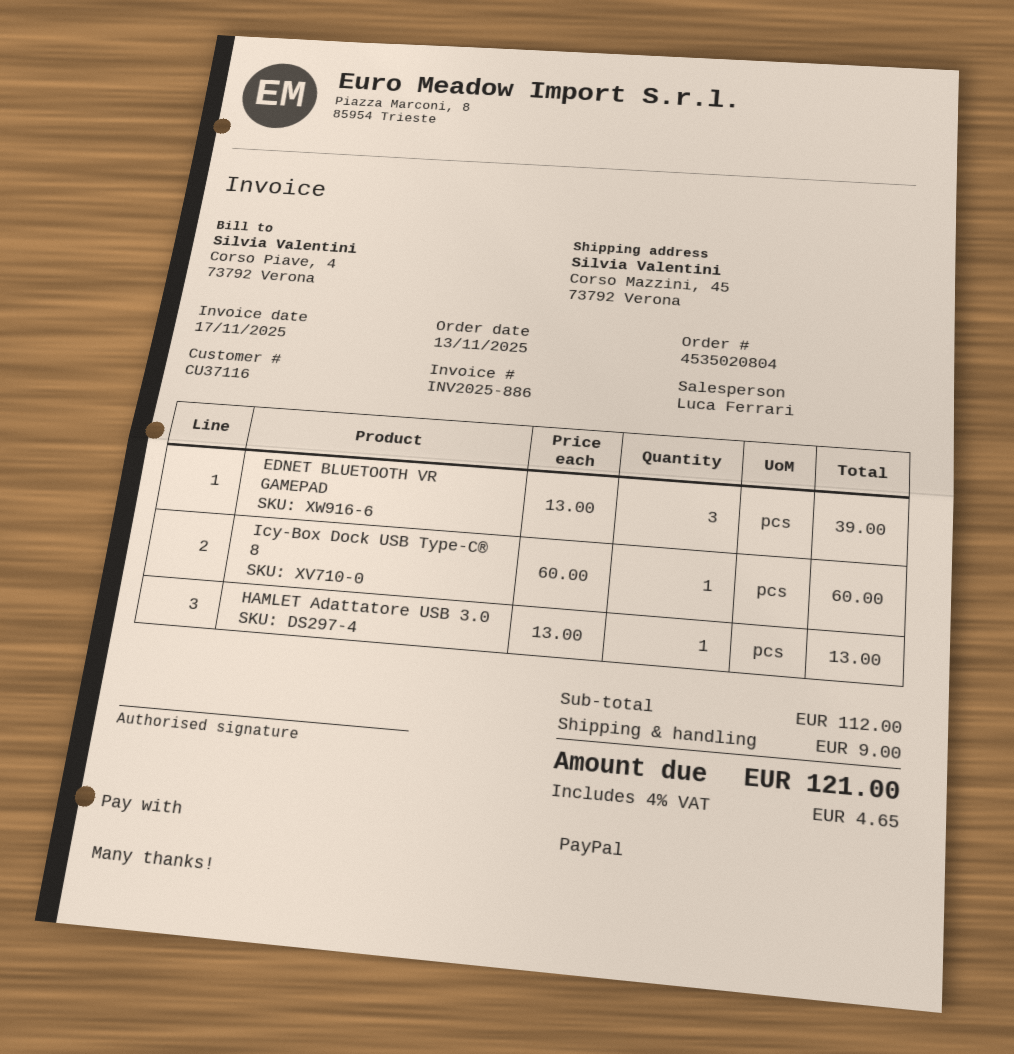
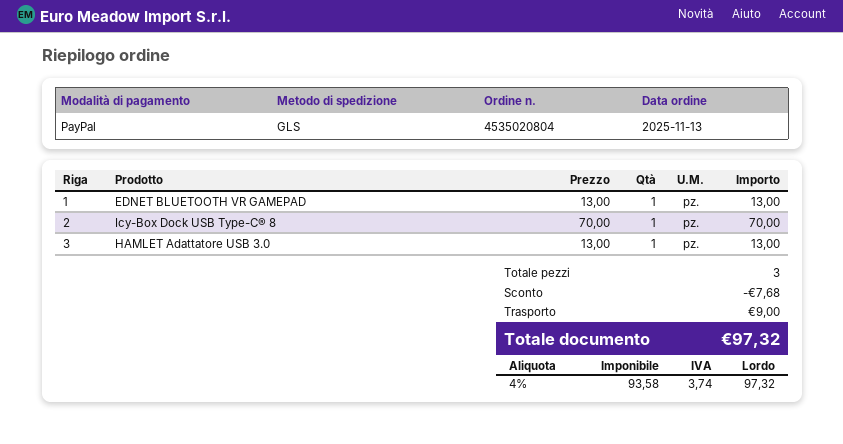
EDNET BLUETOOTH VR GAMEPAD: 3 x 13.00 = 39.00 -> 1 x 13.00 = 13.00
Icy-Box Dock USB Type-C® 8: 1 x 60.00 = 60.00 -> 1 x 70.00 = 70.00
discount: none -> 7.68
tax: 4% = 4.65 -> 4% = 3.74
total: 121.00 -> 97.32

